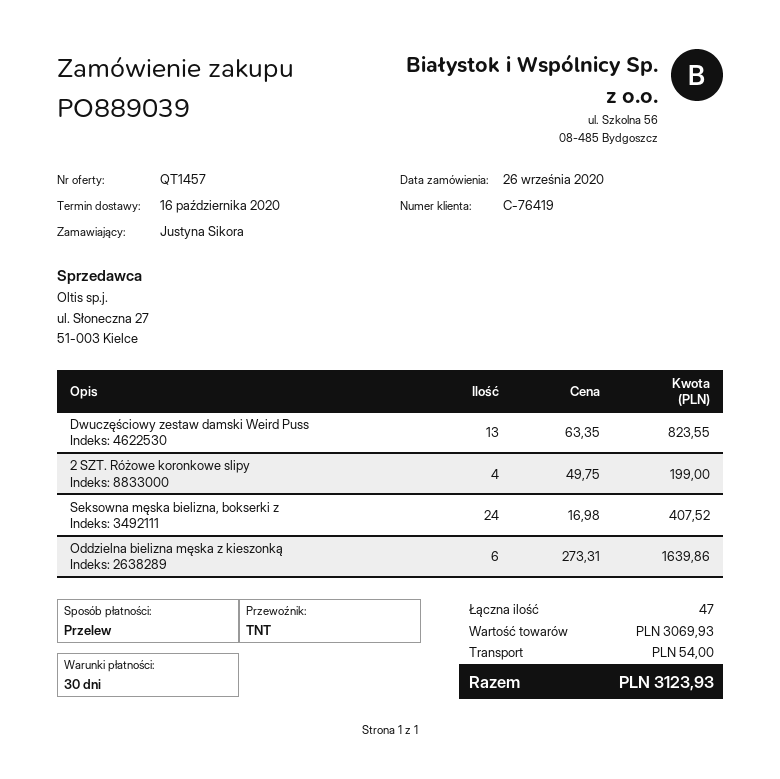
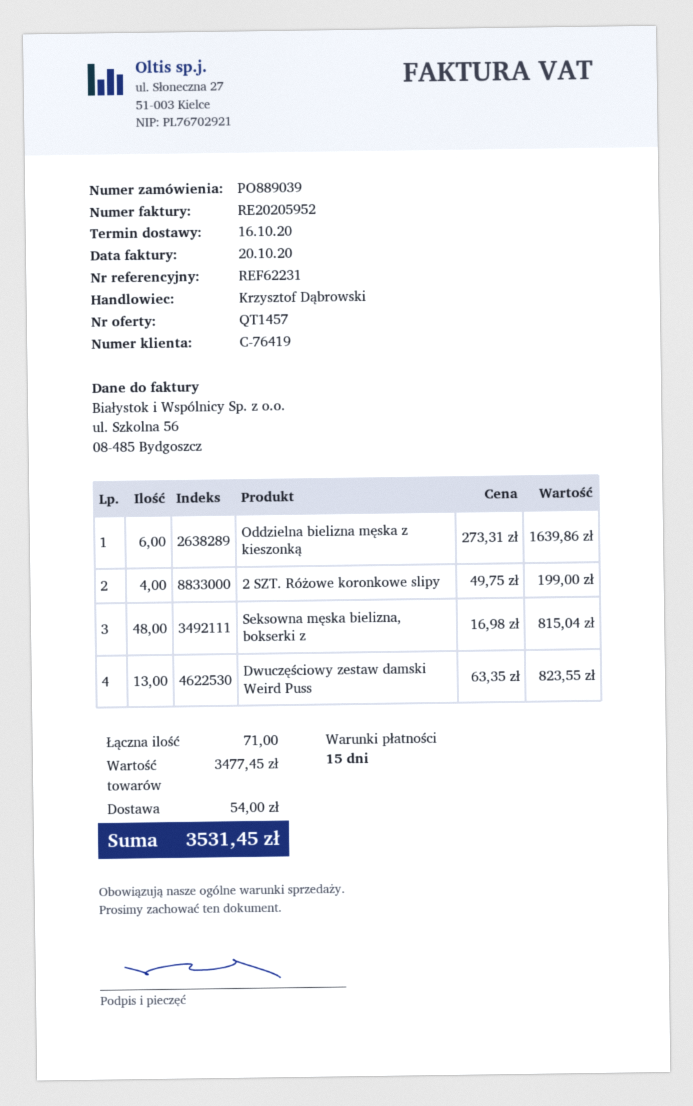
payment terms: 30 days -> 15 days
Seksowna męska bielizna, bokserki z: 24 x 16.98 = 407.52 -> 48 x 16.98 = 815.04
total quantity: 47 -> 71
subtotal: 3069.93 -> 3477.45
total: 3123.93 -> 3531.45

